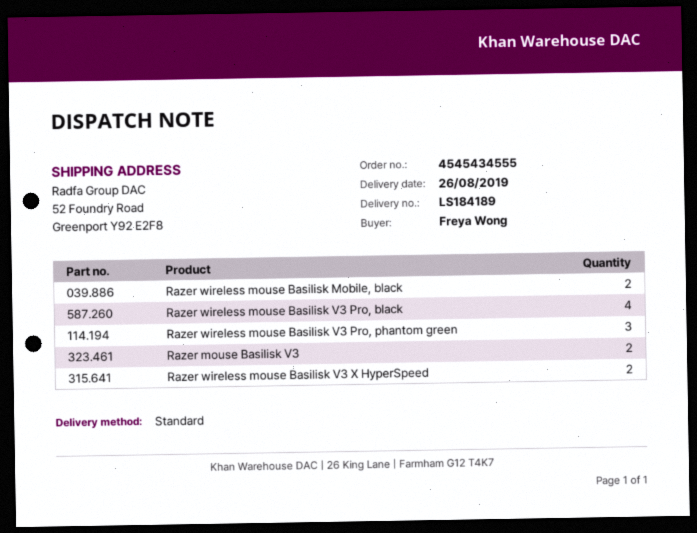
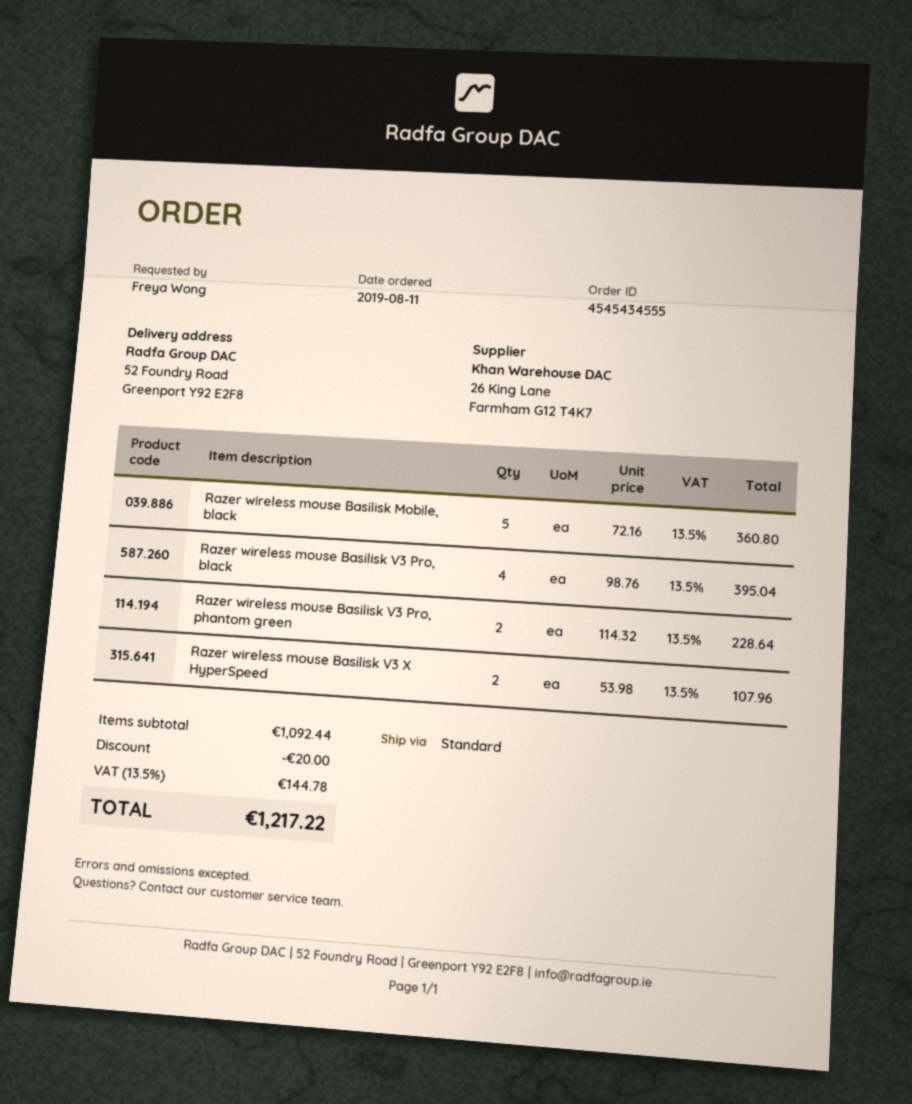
Razer wireless mouse Basilisk Mobile, black: 2 -> 5
Razer wireless mouse Basilisk V3 Pro, phantom green: 3 -> 2
Razer mouse Basilisk V3: 2 -> none

